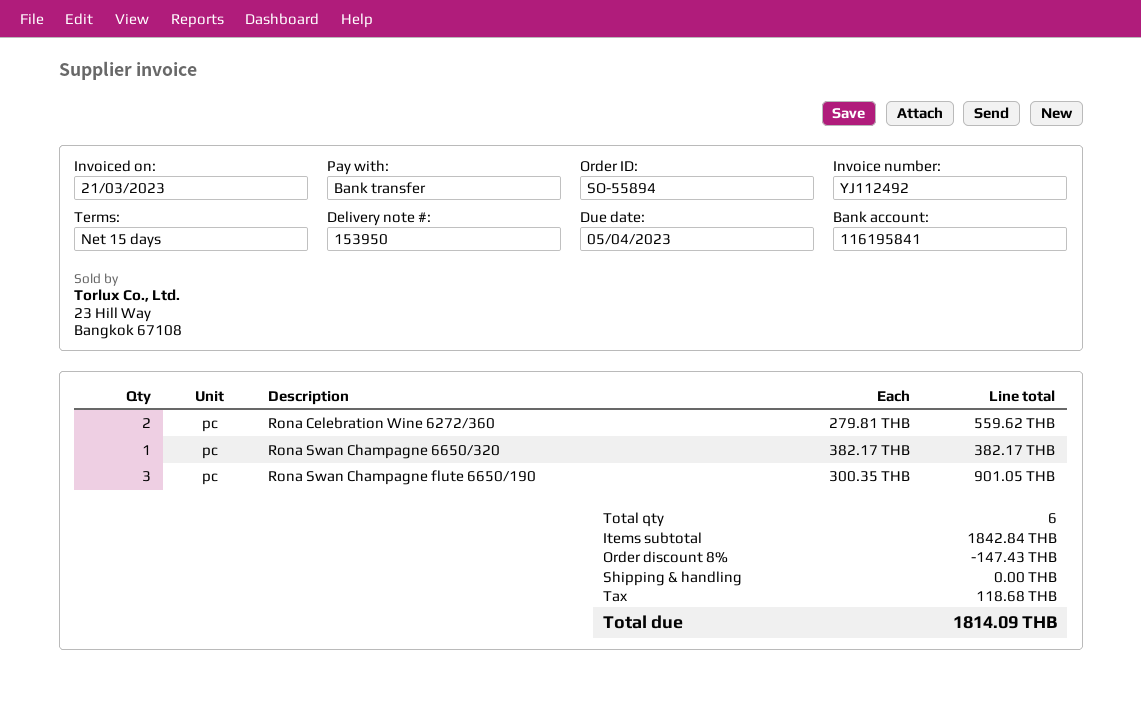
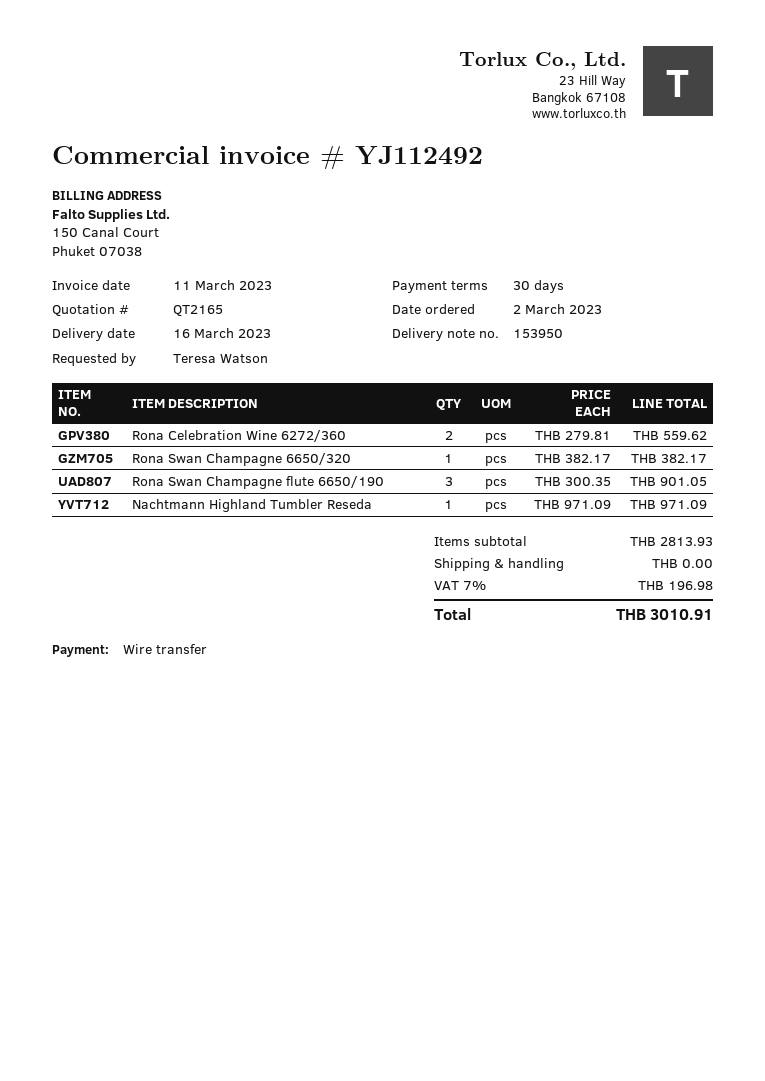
invoice date: 2023-03-21 -> 2023-03-11
payment terms: 15 days -> 30 days
Nachtmann Highland Tumbler Reseda: none -> 1 x 971.09 = 971.09
subtotal: 1842.84 -> 2813.93
discount: 8% = 147.43 -> none
tax: 118.68 -> 196.98
total: 1814.09 -> 3010.91

